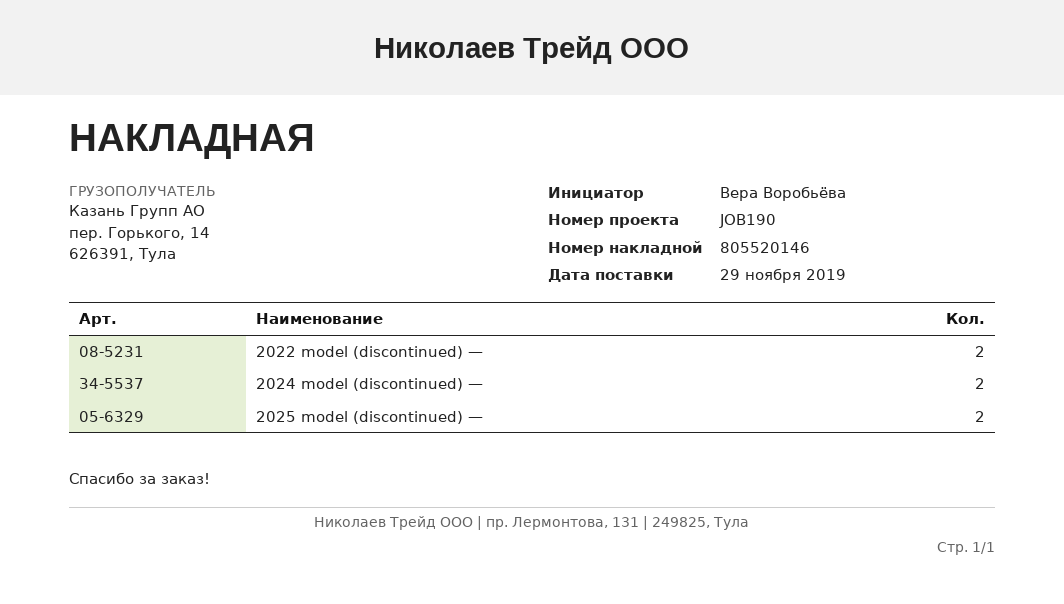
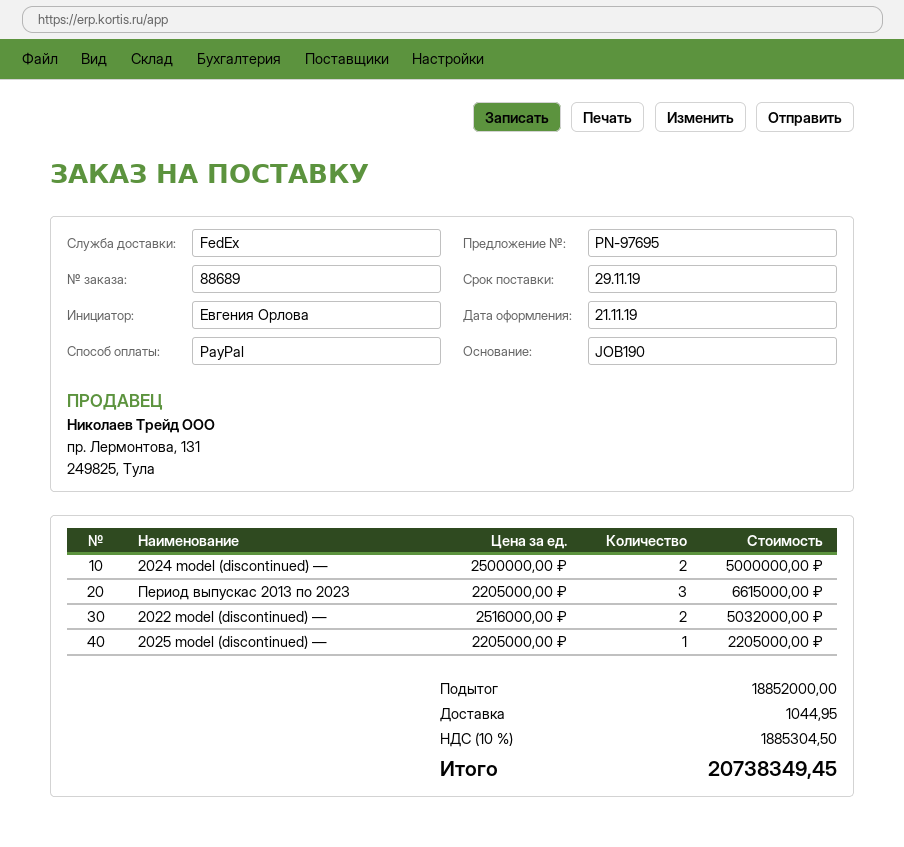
ordered by: Вера Воробьёва -> Евгения Орлова
2025 model (discontinued) —: 2 -> 1
Период выпускас 2013 по 2023: none -> 3

